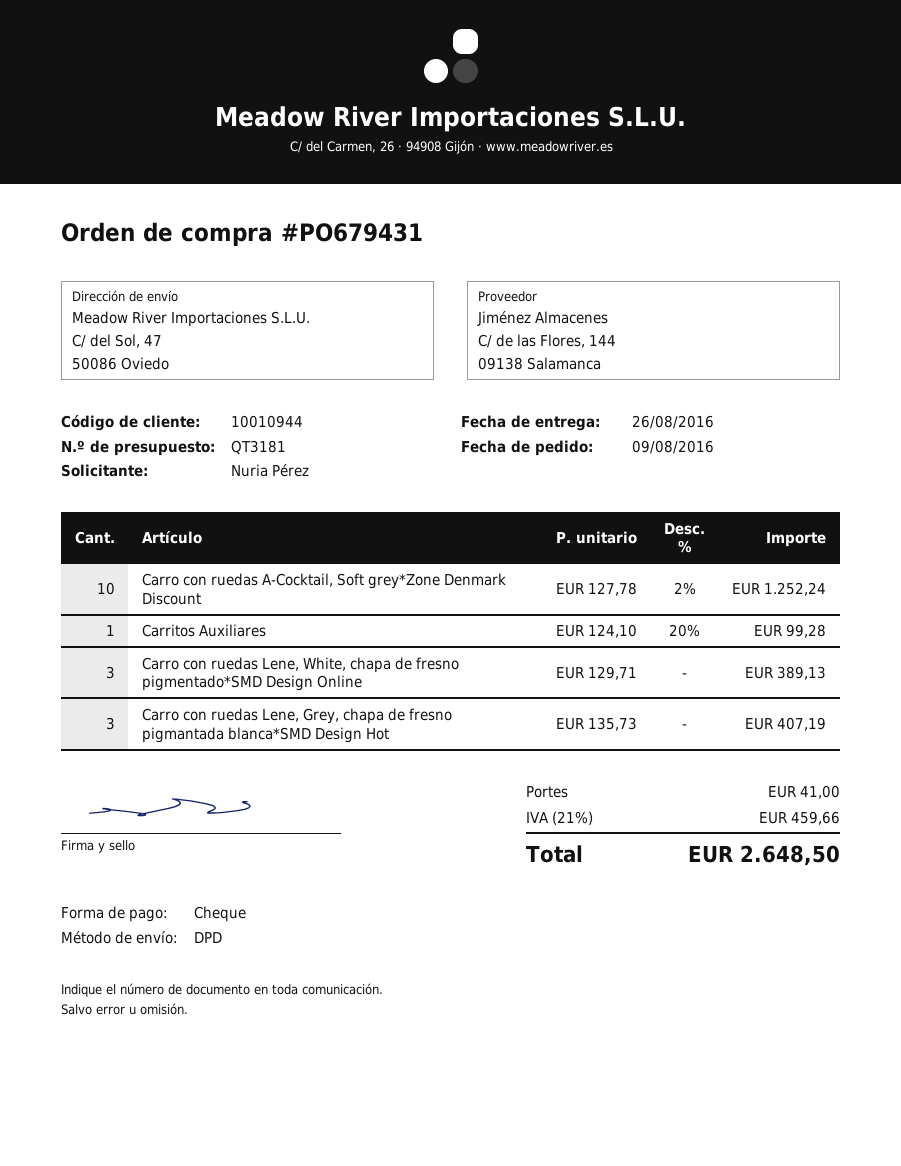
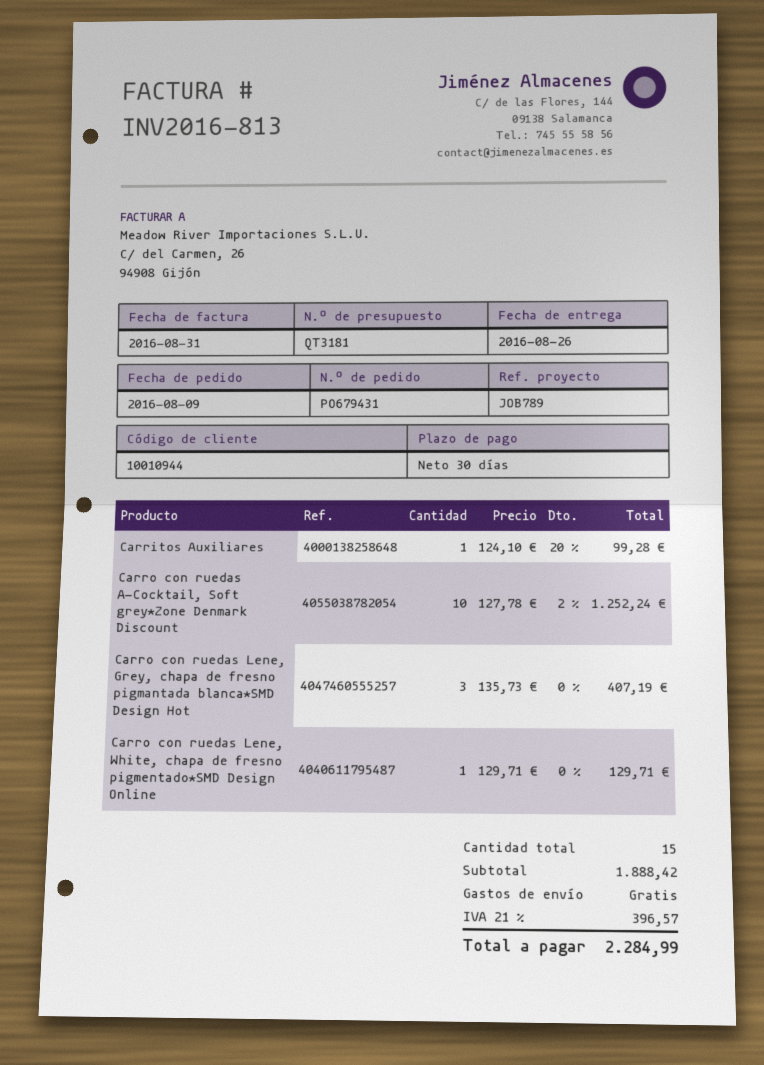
Carro con ruedas Lene, White, chapa de fresno pigmentado*SMD Design Online: 3 x 129.71 = 389.13 -> 1 x 129.71 = 129.71
shipping: 41.00 -> 0.00
tax: 21% = 459.66 -> 21% = 396.57
total: 2648.50 -> 2284.99

